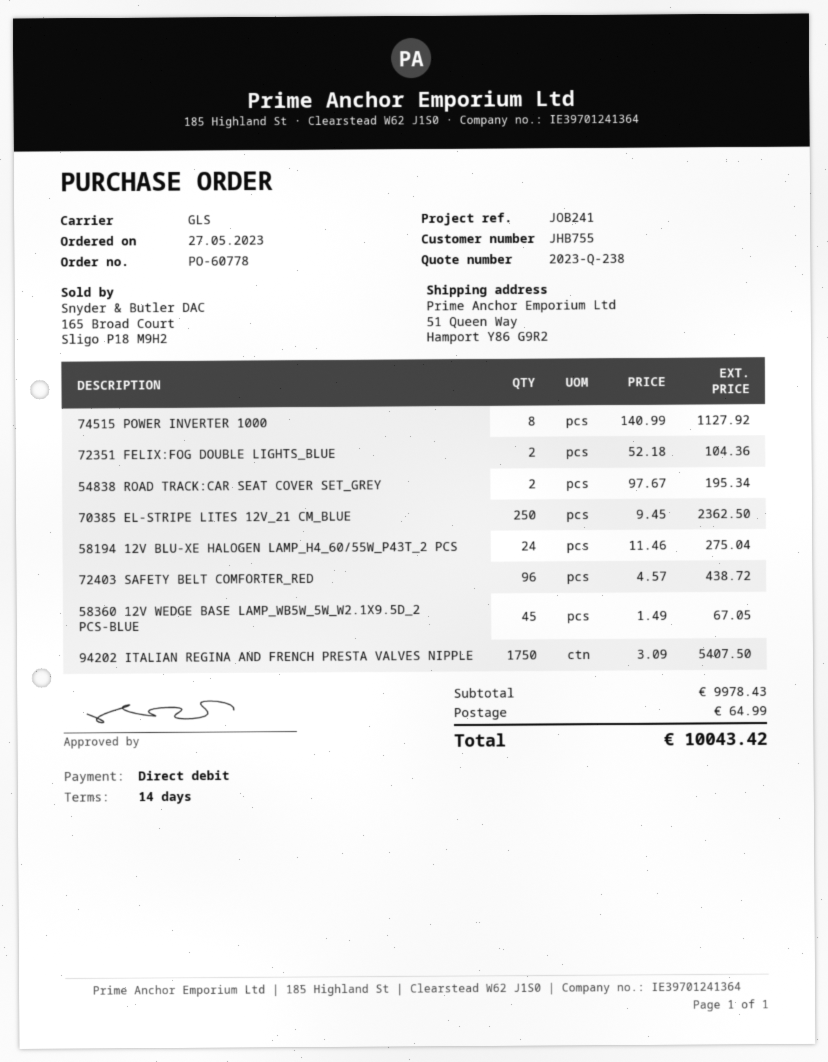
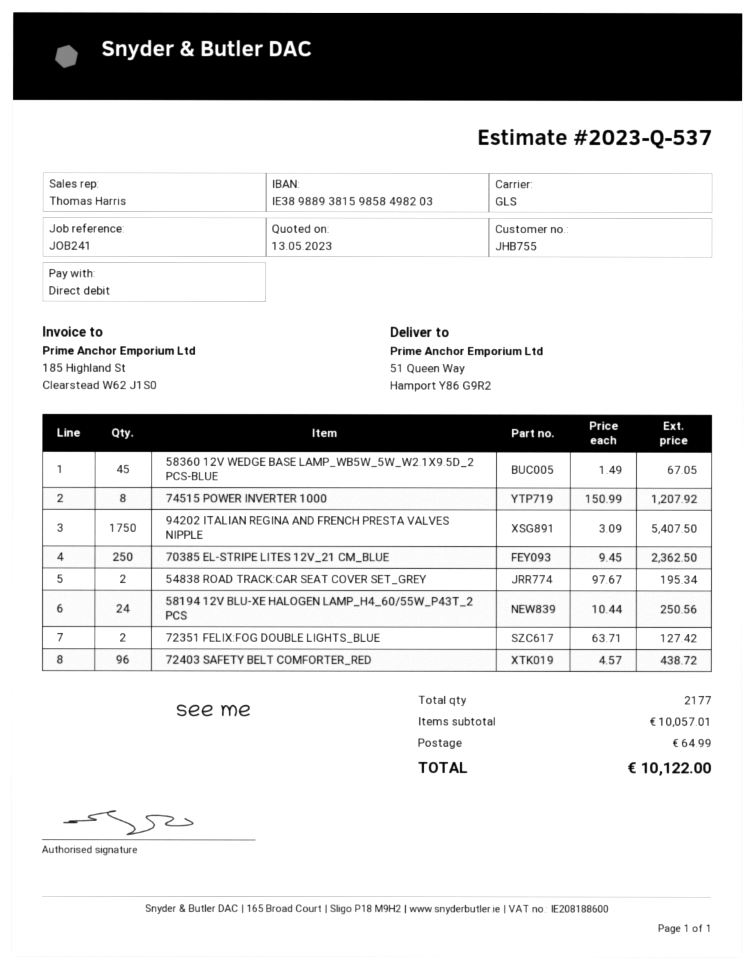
quote number: 2023-Q-238 -> 2023-Q-537
74515 POWER INVERTER 1000: 8 x 140.99 = 1127.92 -> 8 x 150.99 = 1207.92
72351 FELIX:FOG DOUBLE LIGHTS_BLUE: 2 x 52.18 = 104.36 -> 2 x 63.71 = 127.42
58194 12V BLU-XE HALOGEN LAMP_H4_60/55W_P43T_2 PCS: 24 x 11.46 = 275.04 -> 24 x 10.44 = 250.56
subtotal: 9978.43 -> 10057.01
total: 10043.42 -> 10122.00

